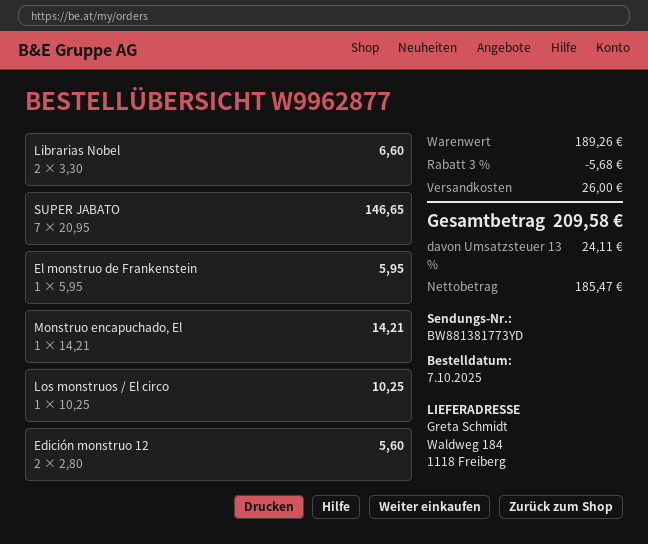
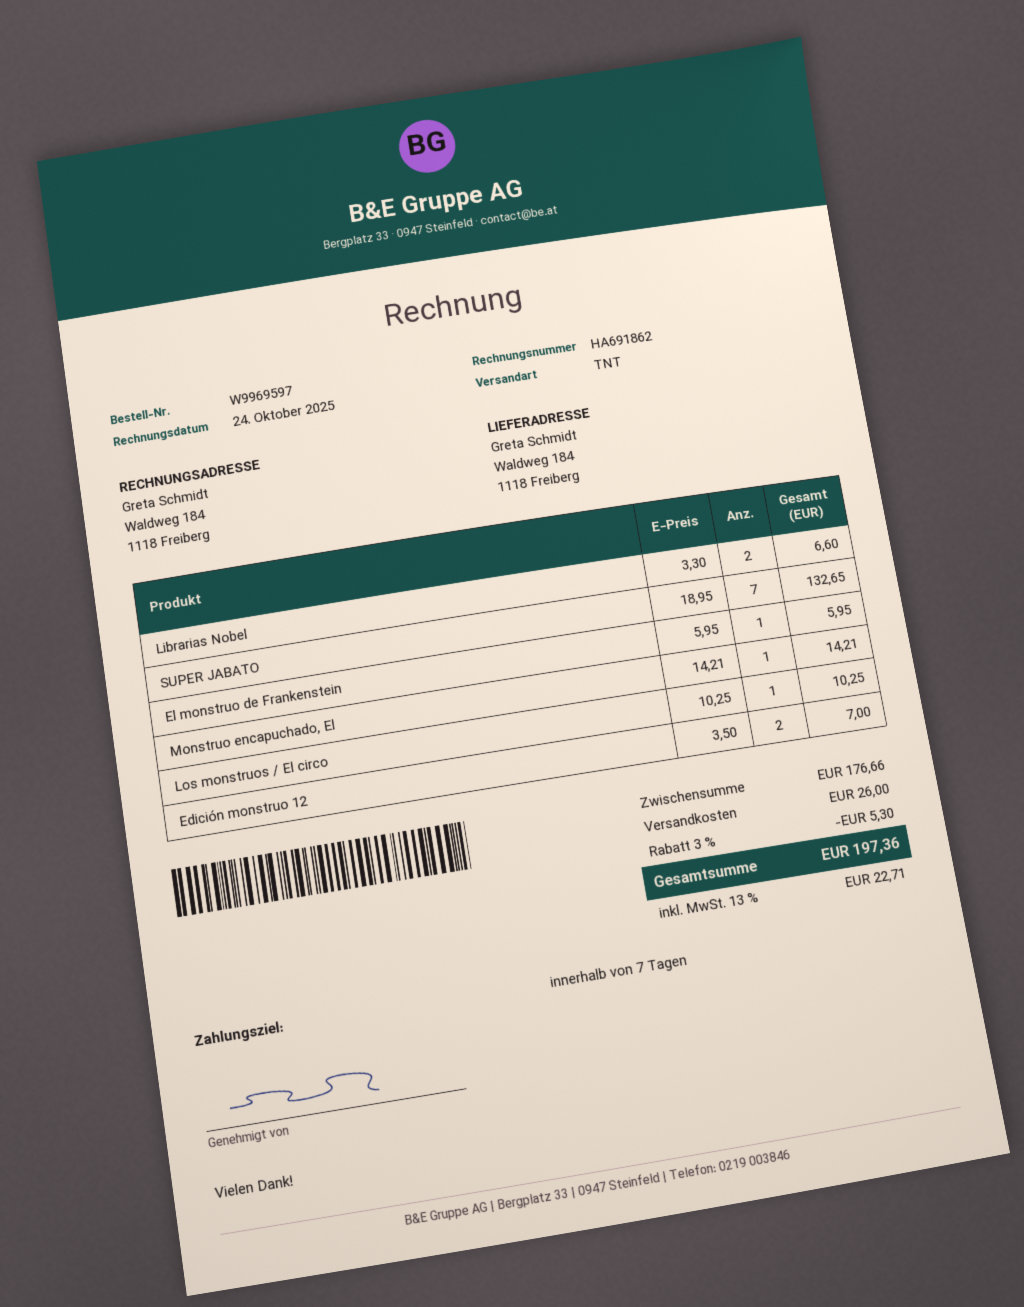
order number: W9962877 -> W9969597
SUPER JABATO: 7 x 20.95 = 146.65 -> 7 x 18.95 = 132.65
Edición monstruo 12: 2 x 2.80 = 5.60 -> 2 x 3.50 = 7.00
subtotal: 189.26 -> 176.66
discount: 3% = 5.68 -> 3% = 5.30
tax: 13% = 24.11 -> 13% = 22.71
total: 209.58 -> 197.36

